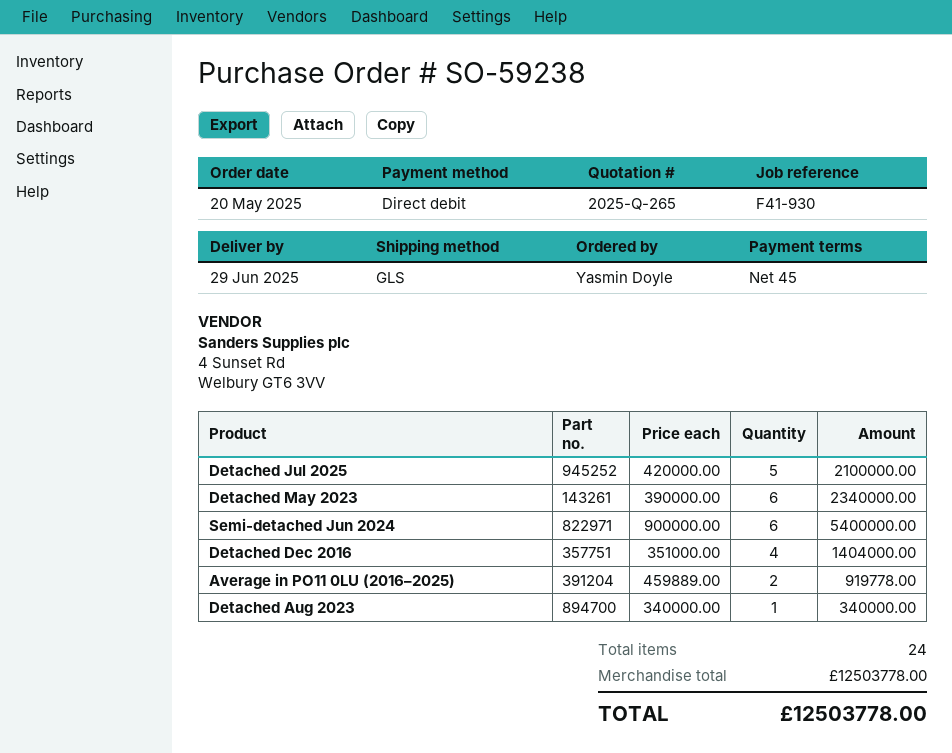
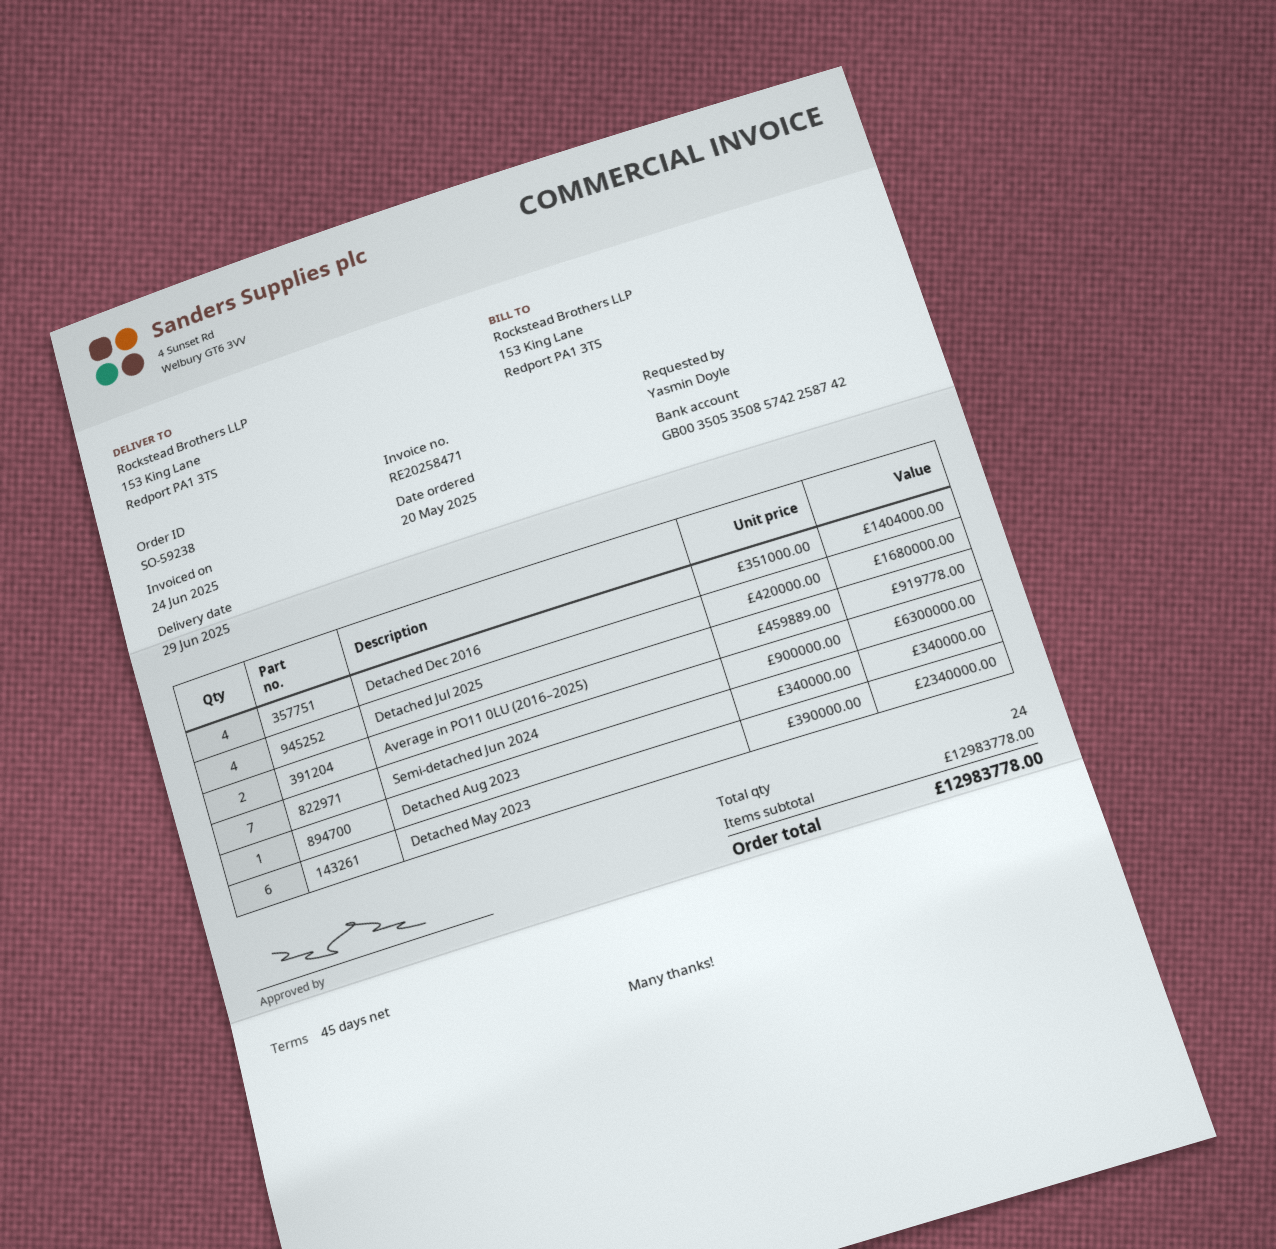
Detached Jul 2025: 5 x 420000.00 = 2100000.00 -> 4 x 420000.00 = 1680000.00
Semi-detached Jun 2024: 6 x 900000.00 = 5400000.00 -> 7 x 900000.00 = 6300000.00
subtotal: 12503778.00 -> 12983778.00
total: 12503778.00 -> 12983778.00

